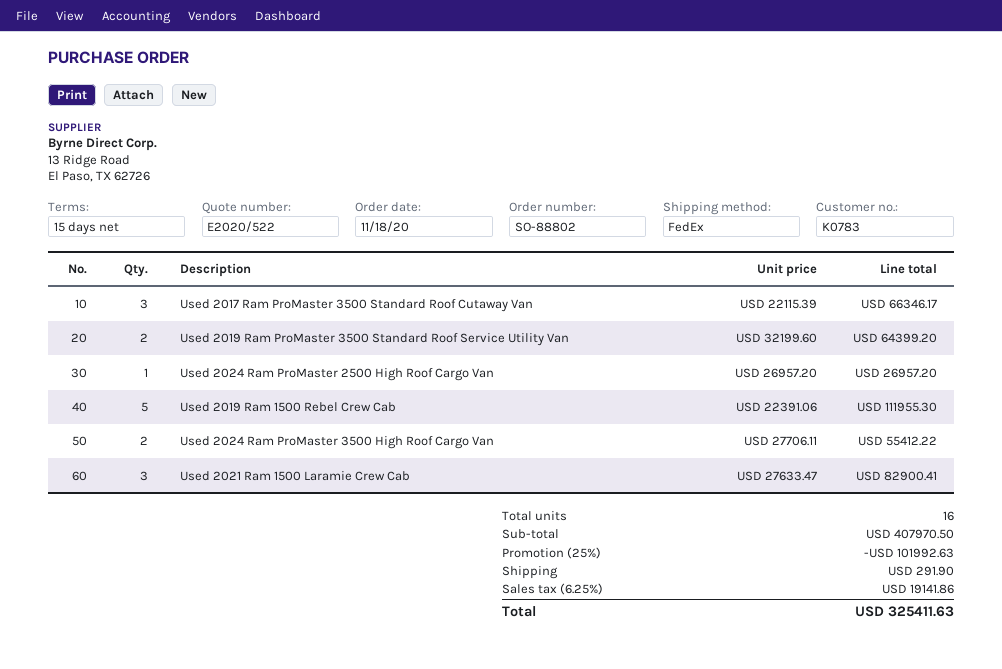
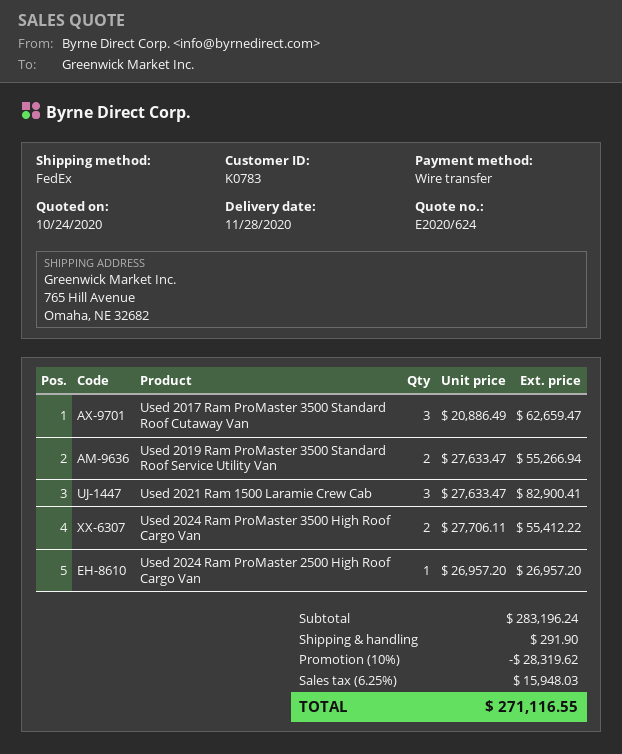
quote number: E2020/522 -> E2020/624
Used 2017 Ram ProMaster 3500 Standard Roof Cutaway Van: 3 x 22115.39 = 66346.17 -> 3 x 20886.49 = 62659.47
Used 2019 Ram ProMaster 3500 Standard Roof Service Utility Van: 2 x 32199.60 = 64399.20 -> 2 x 27633.47 = 55266.94
Used 2019 Ram 1500 Rebel Crew Cab: 5 x 22391.06 = 111955.30 -> none
subtotal: 407970.50 -> 283196.24
discount: 25% = 101992.63 -> 10% = 28319.62
tax: 6.25% = 19141.86 -> 6.25% = 15948.03
total: 325411.63 -> 271116.55

